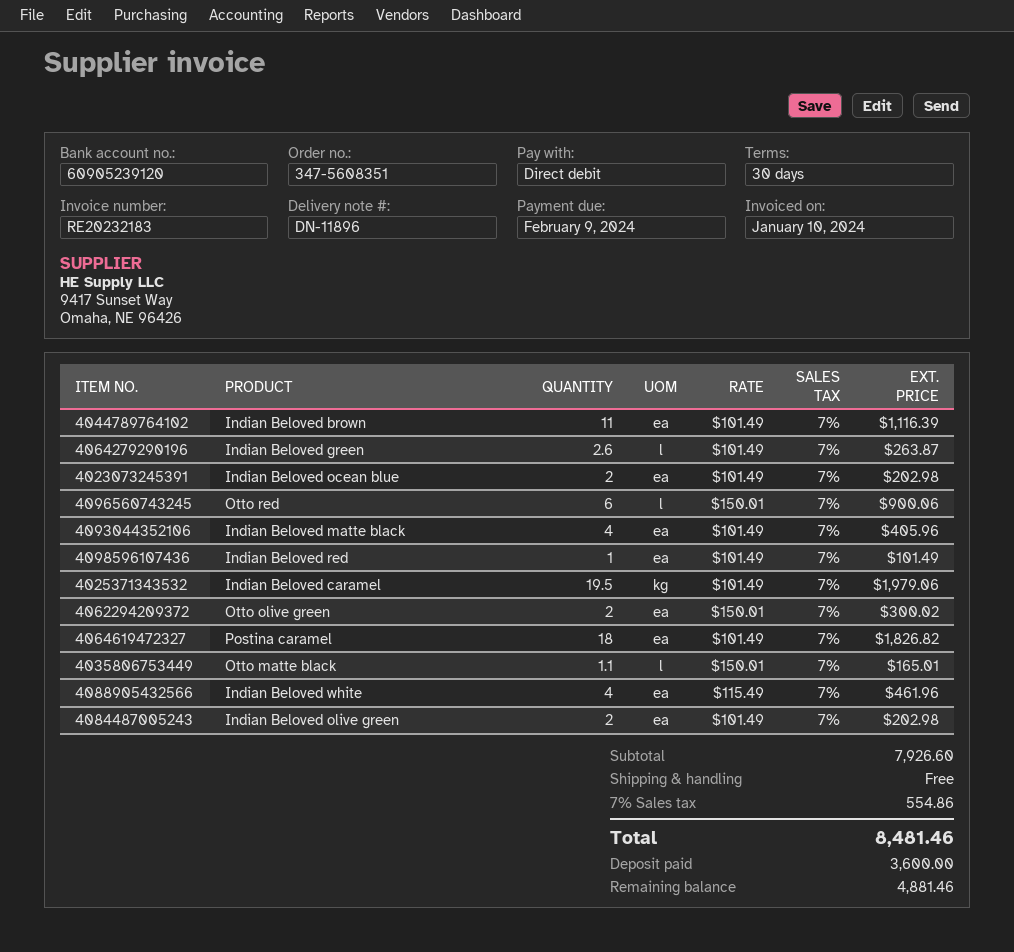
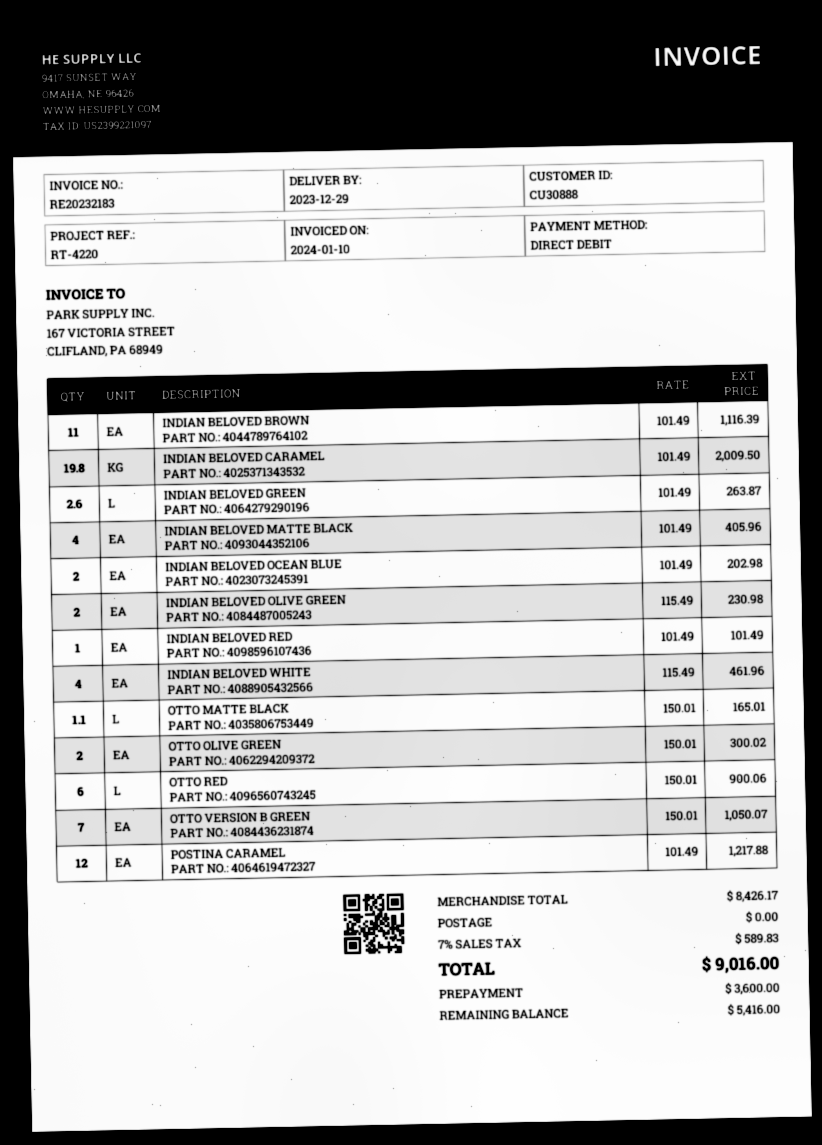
Indian Beloved caramel: 19.5 x 101.49 = 1979.06 -> 19.8 x 101.49 = 2009.50
Postina caramel: 18 x 101.49 = 1826.82 -> 12 x 101.49 = 1217.88
Indian Beloved olive green: 2 x 101.49 = 202.98 -> 2 x 115.49 = 230.98
OTTO VERSION B GREEN: none -> 7 x 150.01 = 1050.07
subtotal: 7926.60 -> 8426.17
tax: 7% = 554.86 -> 7% = 589.83
total: 8481.46 -> 9016.00
balance: 4881.46 -> 5416.00

